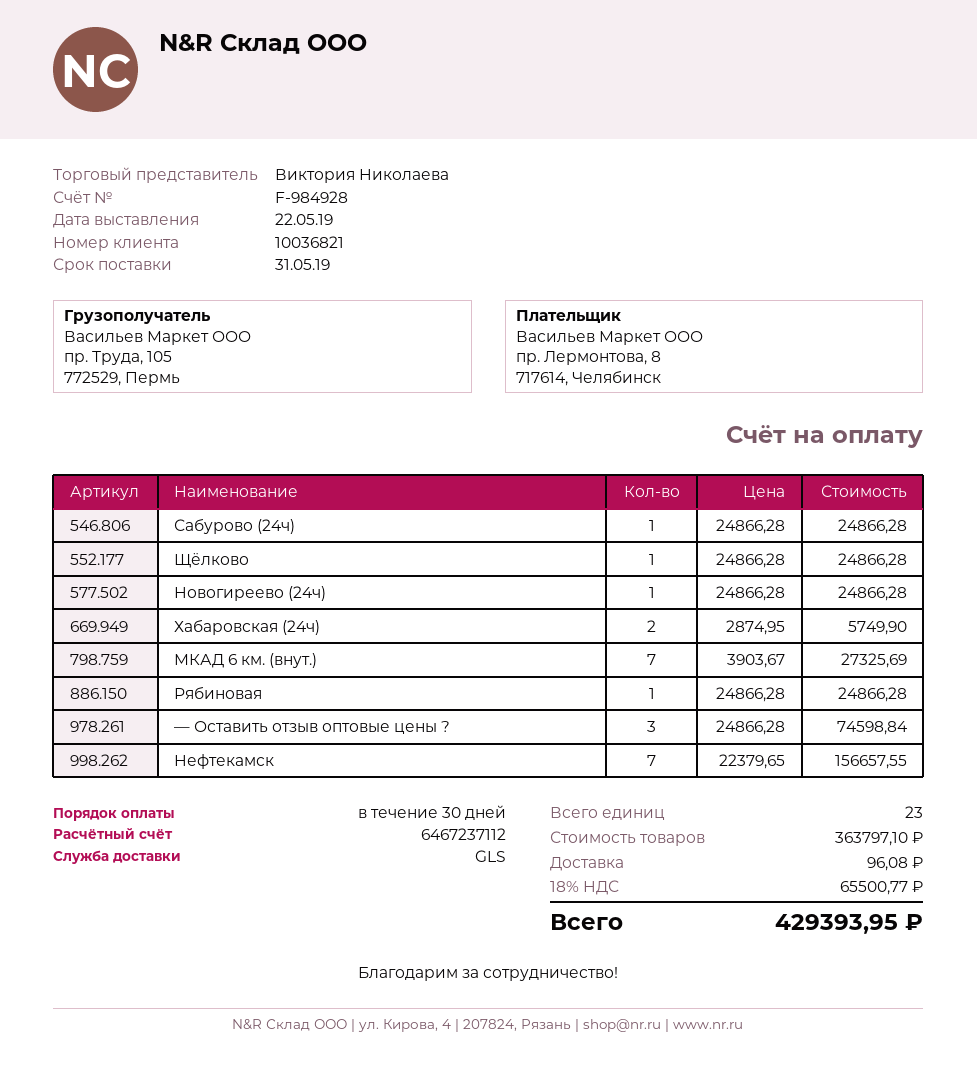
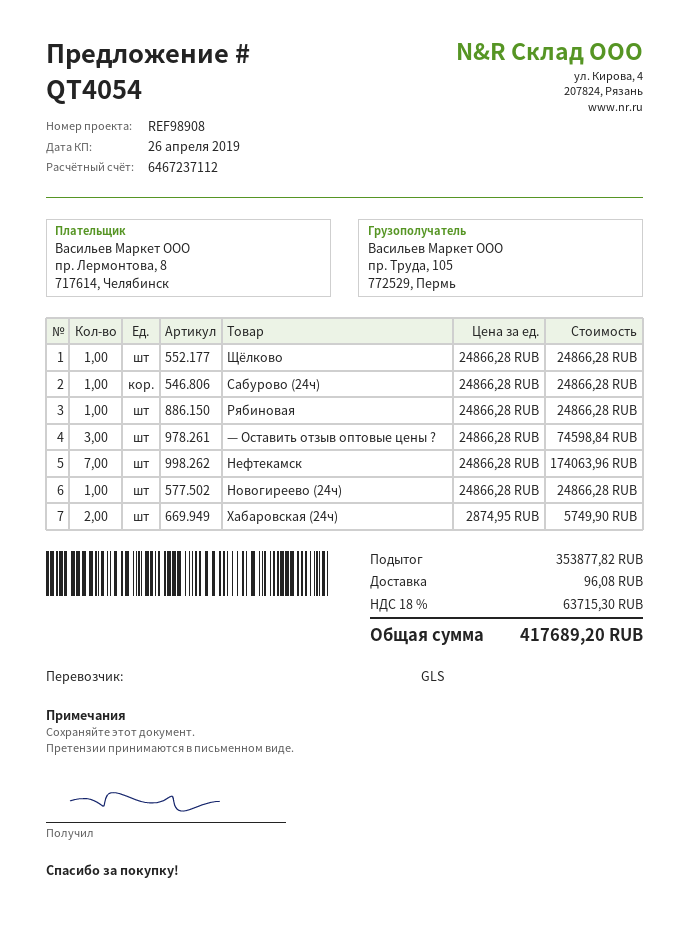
МКАД 6 км. (внут.): 7 x 3903.67 = 27325.69 -> none
Нефтекамск: 7 x 22379.65 = 156657.55 -> 7 x 24866.28 = 174063.96
subtotal: 363797.10 -> 353877.82
tax: 18% = 65500.77 -> 18% = 63715.30
total: 429393.95 -> 417689.20

